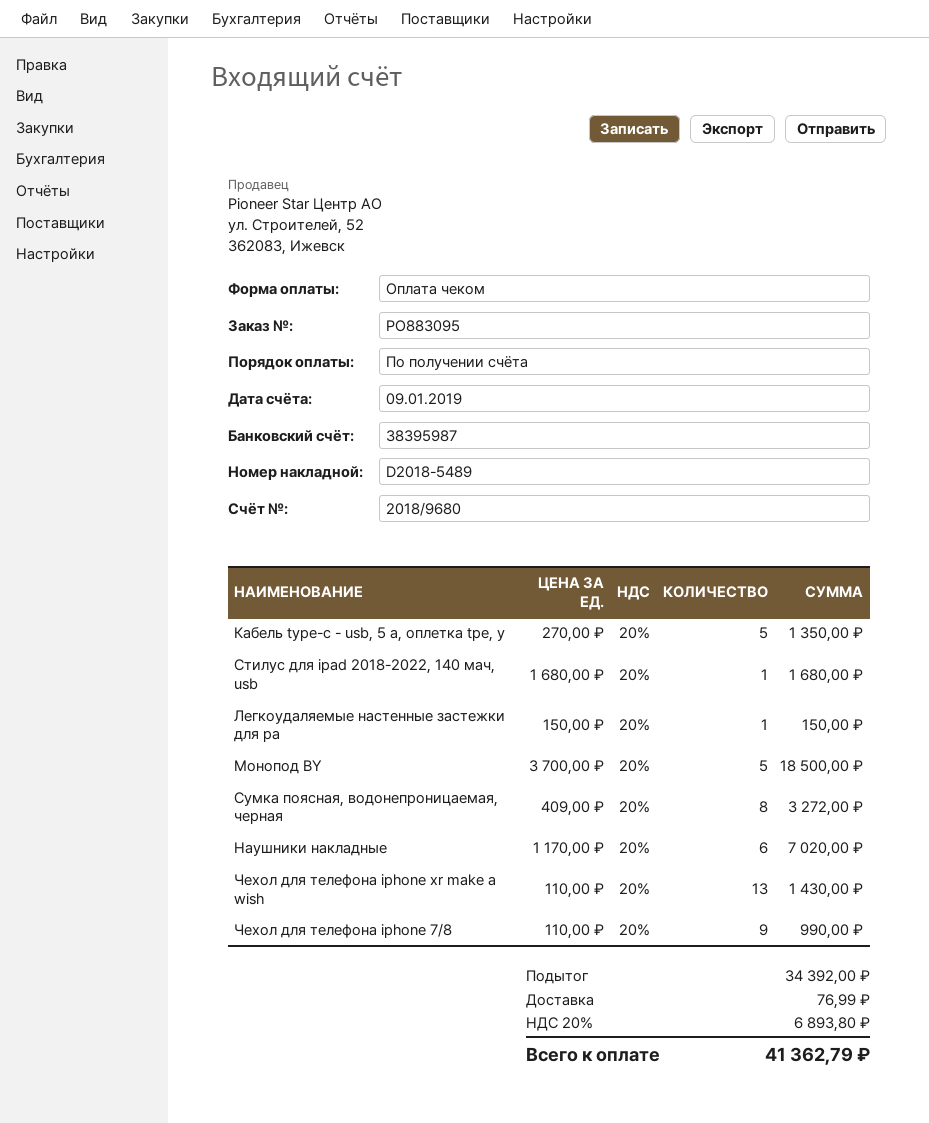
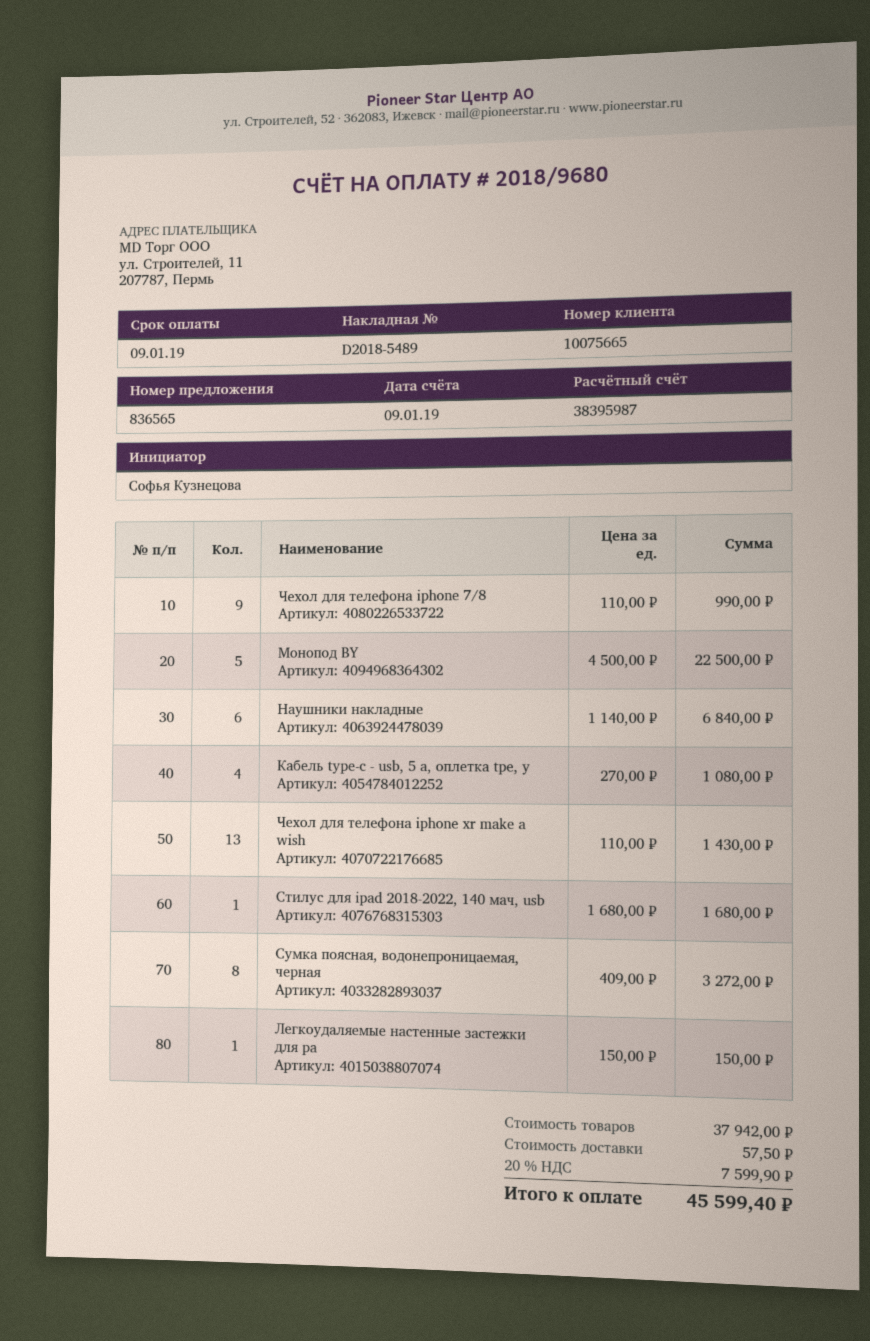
Кабель type-c - usb, 5 a, оплетка tpe, у: 5 x 270.00 = 1350.00 -> 4 x 270.00 = 1080.00
Монопод BY: 5 x 3700.00 = 18500.00 -> 5 x 4500.00 = 22500.00
Наушники накладные: 6 x 1170.00 = 7020.00 -> 6 x 1140.00 = 6840.00
subtotal: 34392.00 -> 37942.00
shipping: 76.99 -> 57.50
tax: 20% = 6893.80 -> 20% = 7599.90
total: 41362.79 -> 45599.40

